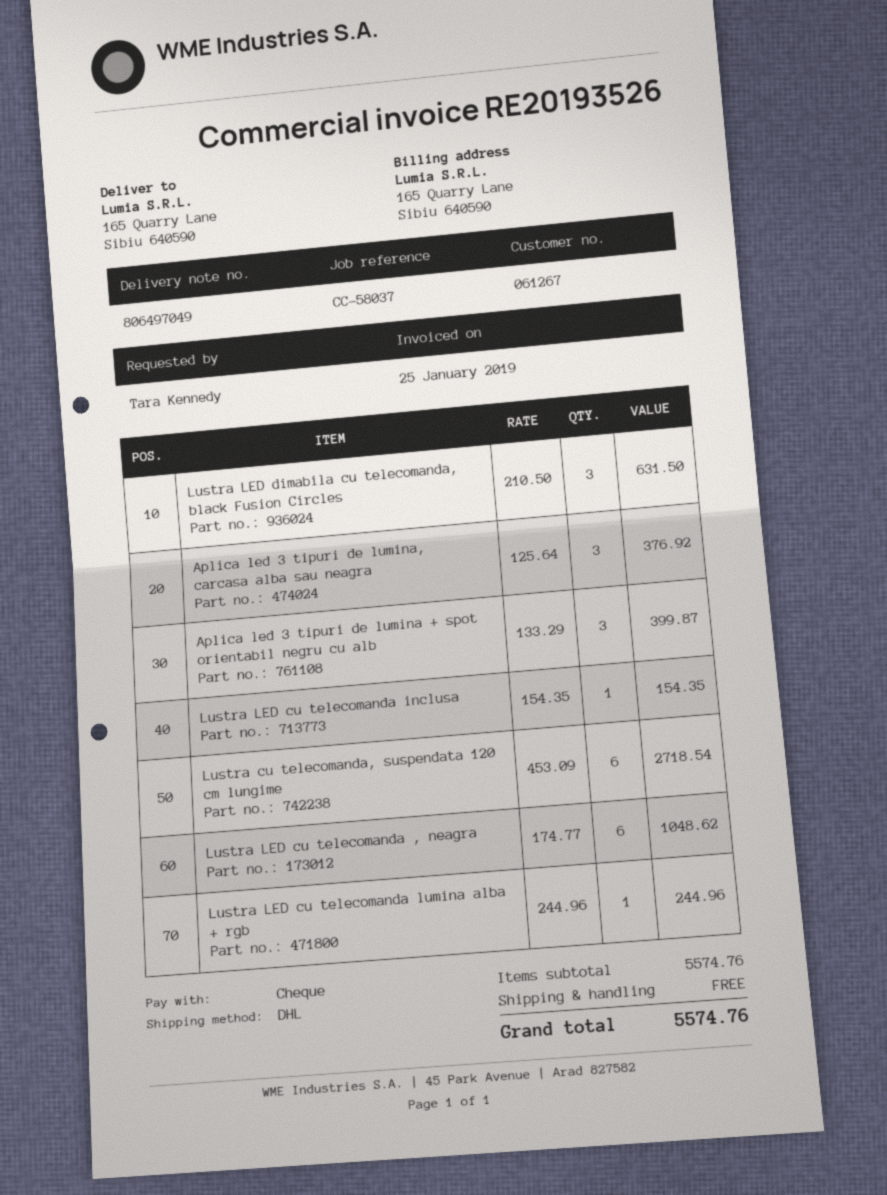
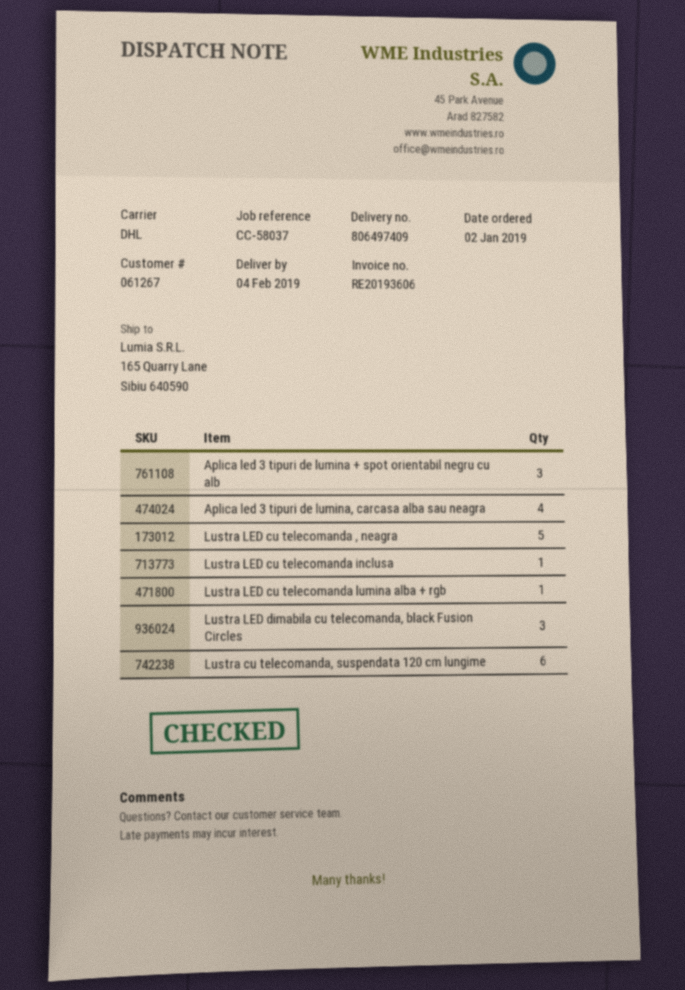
delivery note number: 806497049 -> 806497409
invoice number: RE20193526 -> RE20193606
Aplica led 3 tipuri de lumina, carcasa alba sau neagra: 3 -> 4
Lustra LED cu telecomanda , neagra: 6 -> 5

